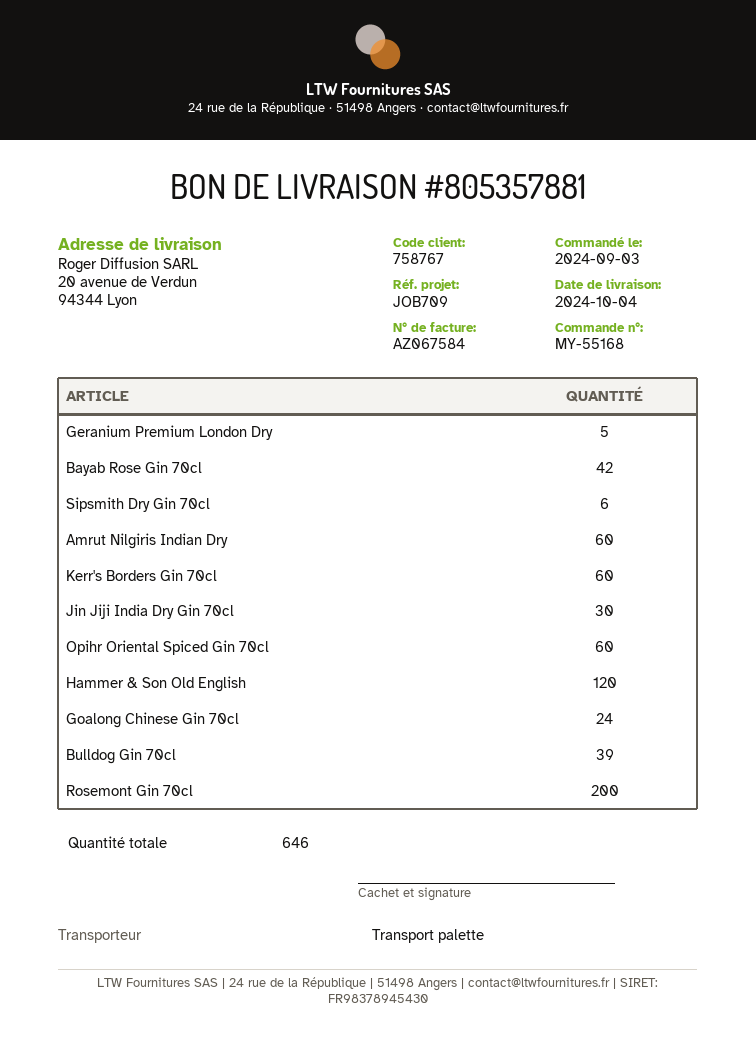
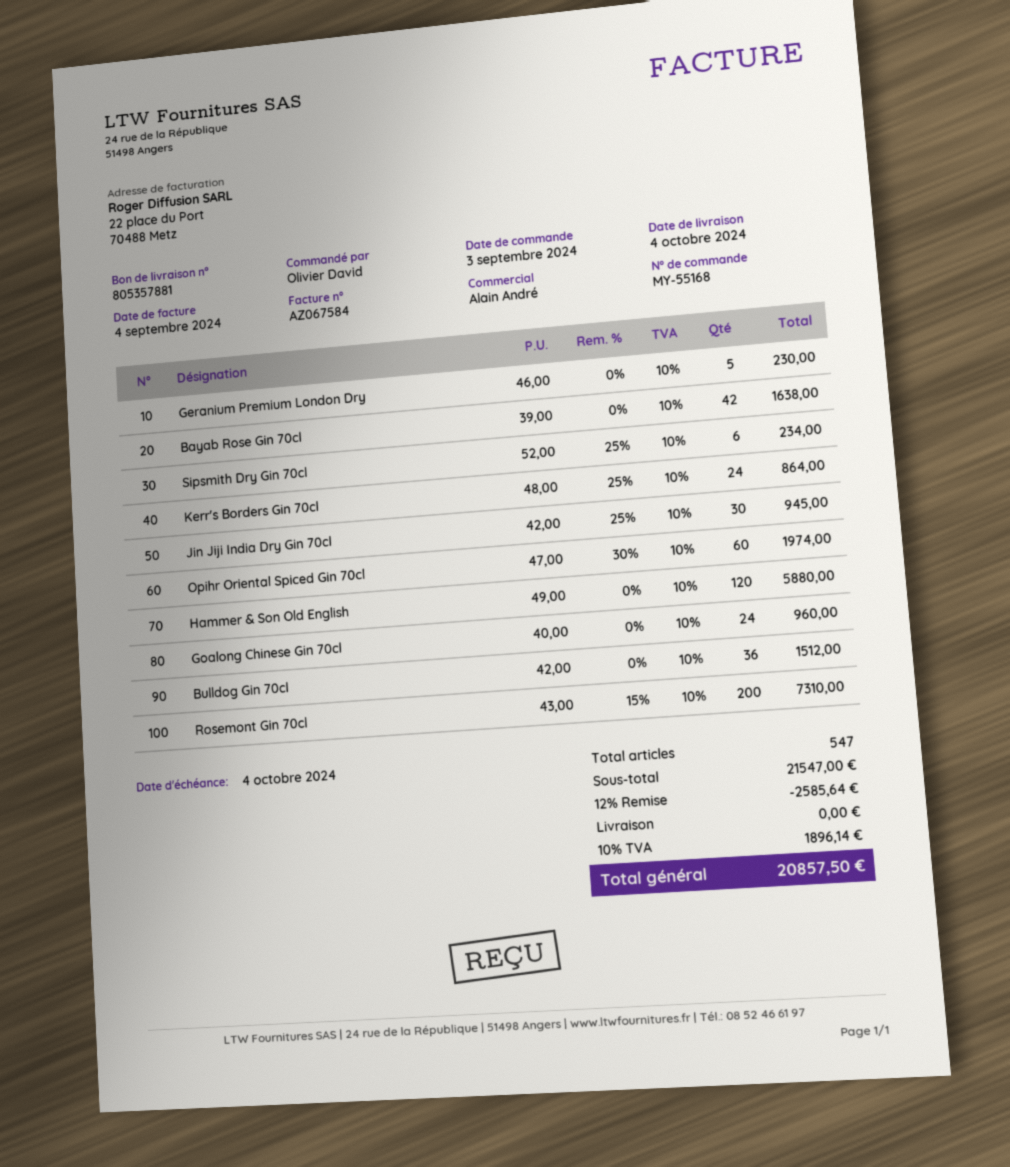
Amrut Nilgiris Indian Dry: 60 -> none
Kerr's Borders Gin 70cl: 60 -> 24
Bulldog Gin 70cl: 39 -> 36
total quantity: 646 -> 547

